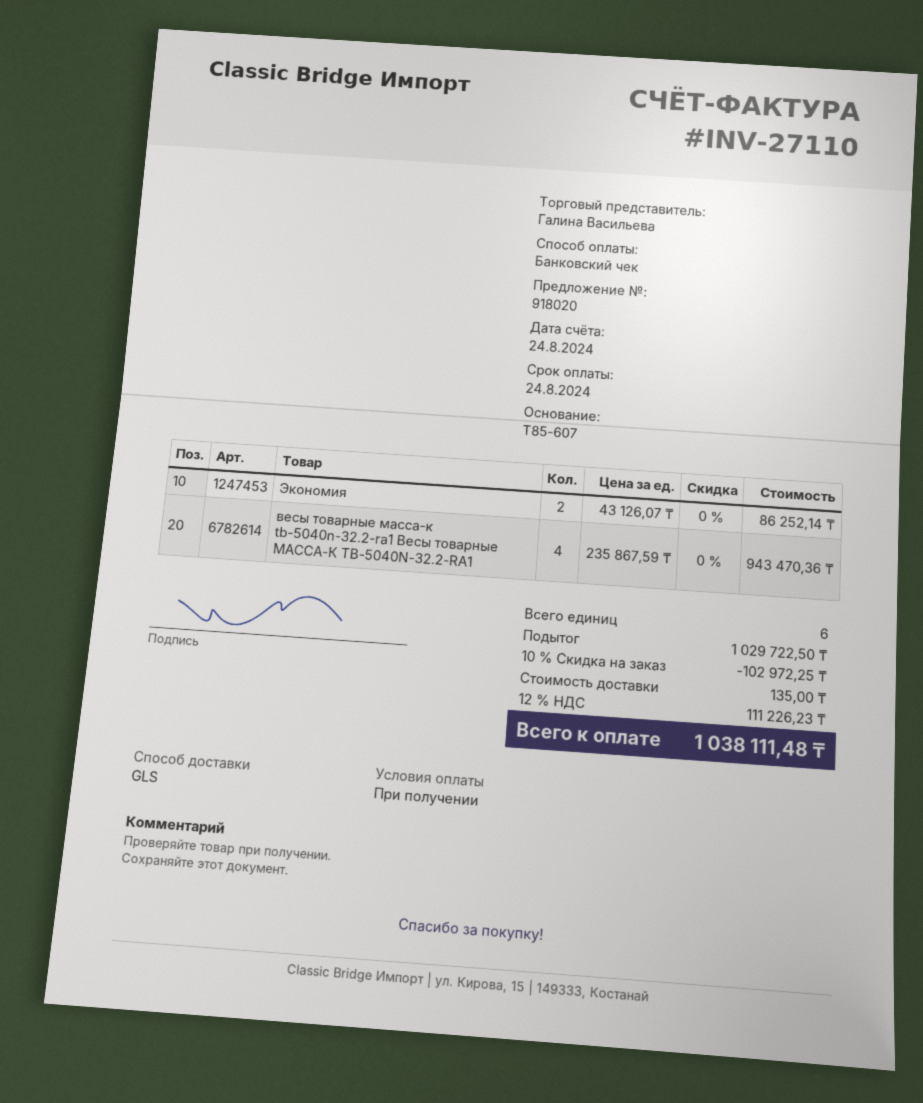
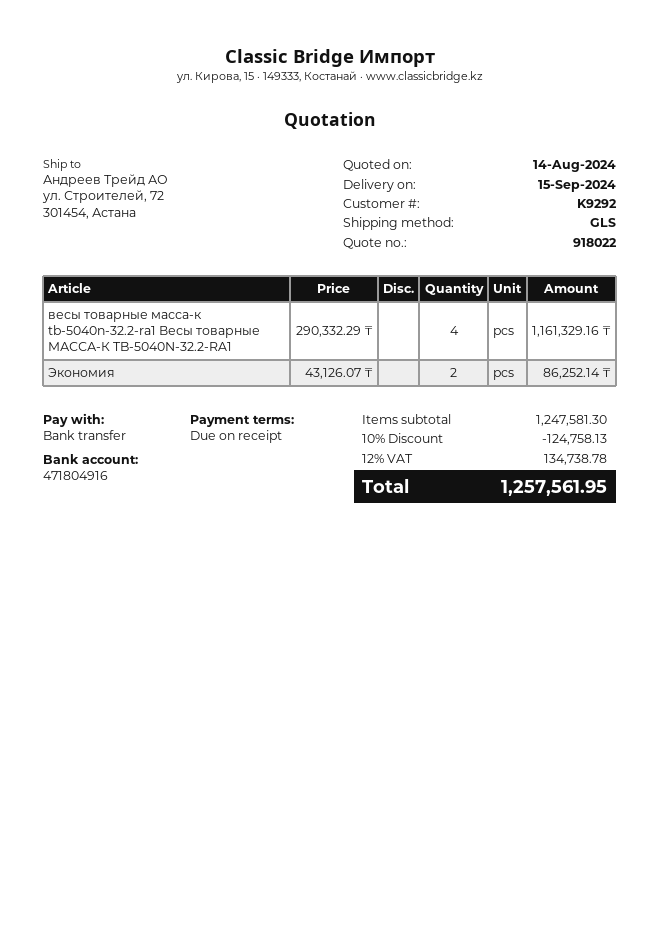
quote number: 918020 -> 918022
payment method: cheque -> bank transfer
весы товарные масса-к tb-5040n-32.2-ra1 Весы товарные МАССА-К TB-5040N-32.2-RA1: 4 x 235867.59 = 943470.36 -> 4 x 290332.29 = 1161329.16
subtotal: 1029722.50 -> 1247581.30
discount: 10% = 102972.25 -> 10% = 124758.13
shipping: 135.00 -> none
tax: 12% = 111226.23 -> 12% = 134738.78
total: 1038111.48 -> 1257561.95

